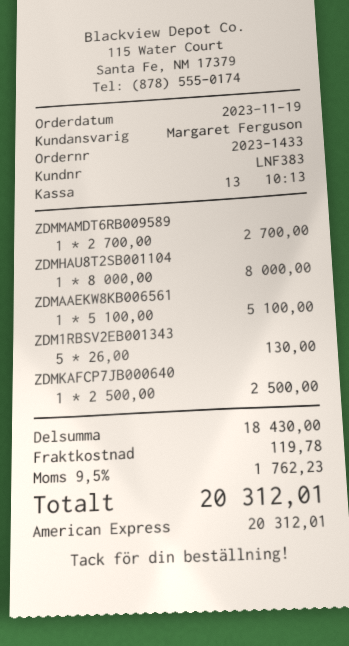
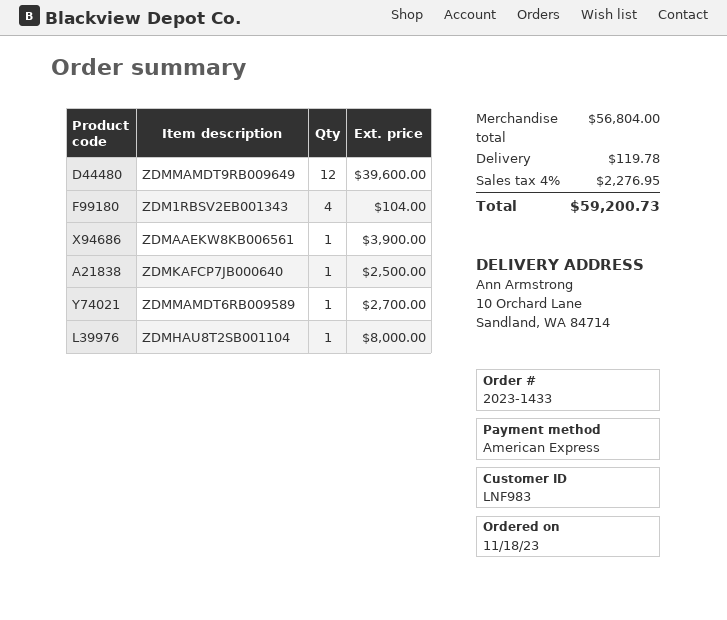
order date: 2023-11-19 -> 2023-11-18
customer number: LNF383 -> LNF983
ZDMAAEKW8KB006561: 1 for 5100.00 -> 1 for 3900.00
ZDM1RBSV2EB001343: 5 for 130.00 -> 4 for 104.00
ZDMMAMDT9RB009649: none -> 12 for 39600.00
subtotal: 18430.00 -> 56804.00
tax: 9.5% = 1762.23 -> 4% = 2276.95
total: 20312.01 -> 59200.73

